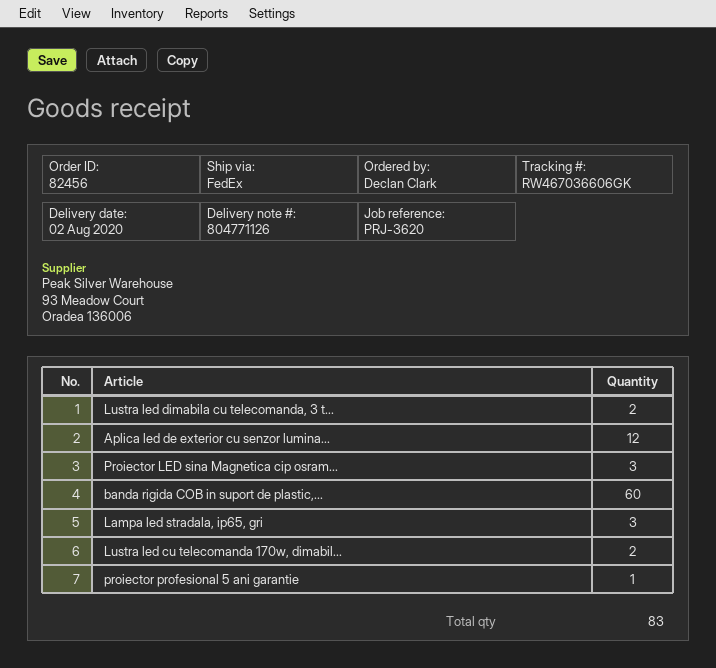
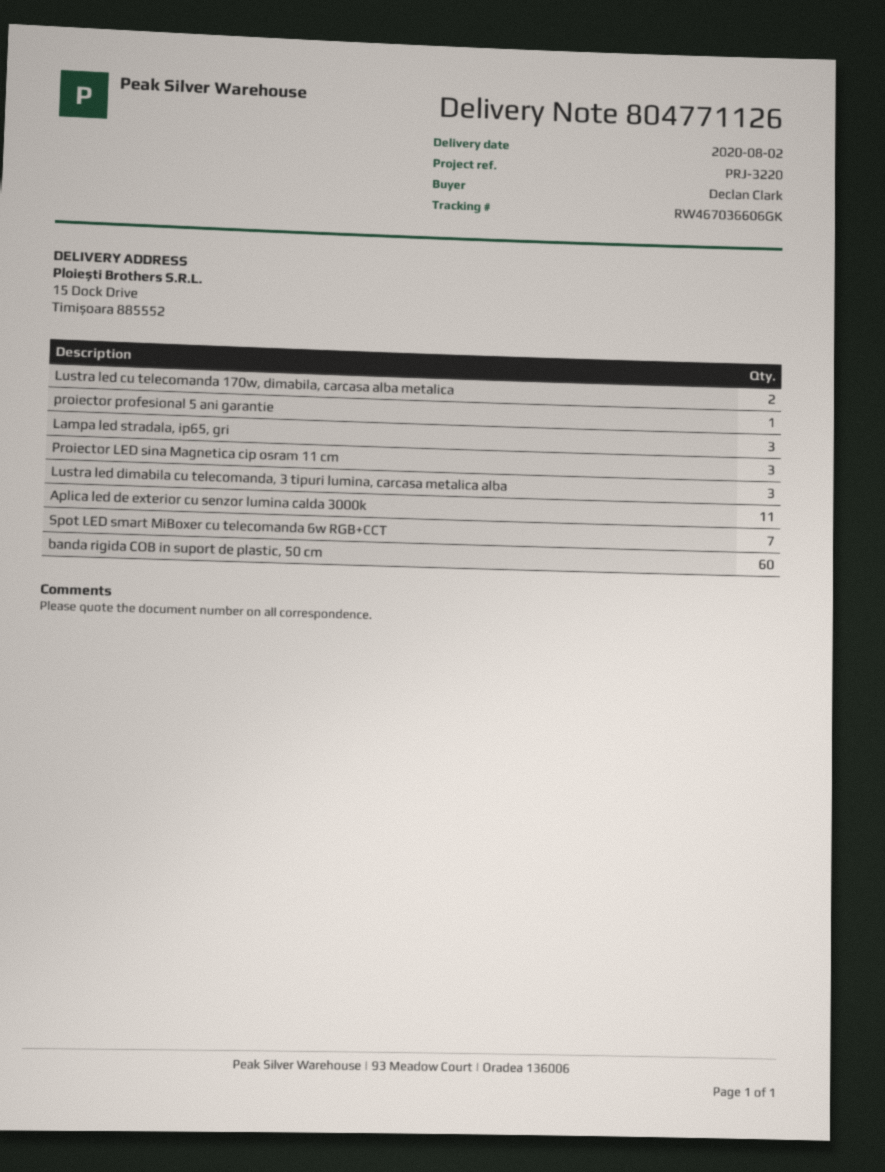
reference: PRJ-3620 -> PRJ-3220
Lustra led dimabila cu telecomanda, 3 t...: 2 -> 3
Aplica led de exterior cu senzor lumina...: 12 -> 11
Spot LED smart MiBoxer cu telecomanda 6w RGB+CCT: none -> 7

